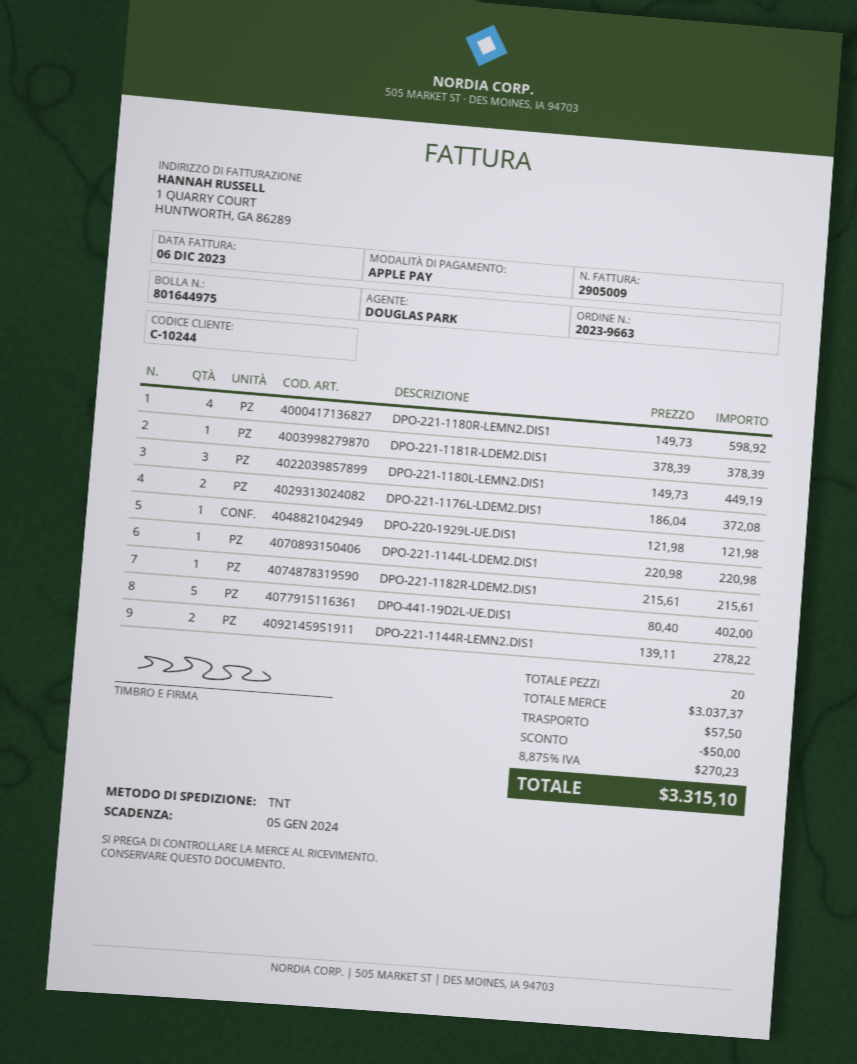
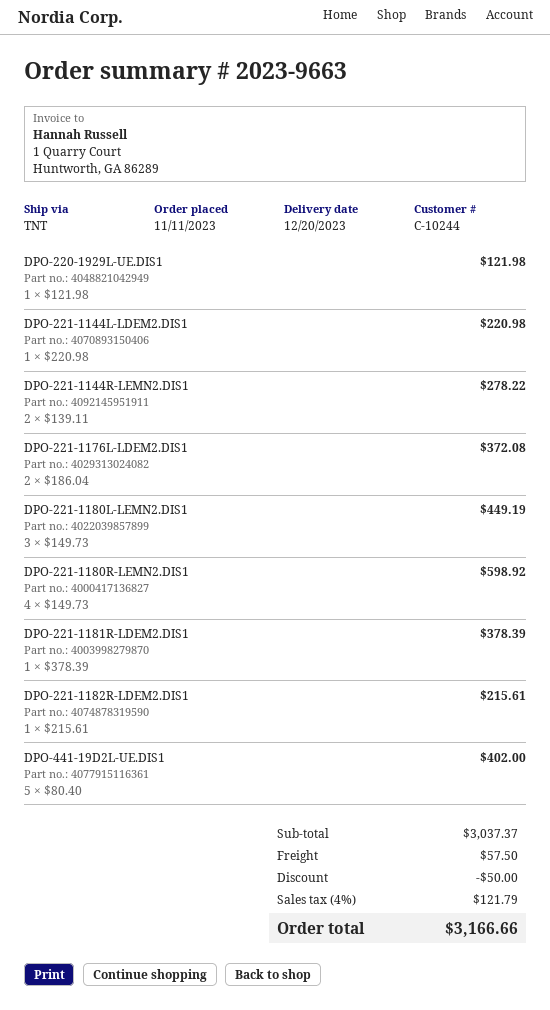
tax: 8.875% = 270.23 -> 4% = 121.79
total: 3315.10 -> 3166.66

